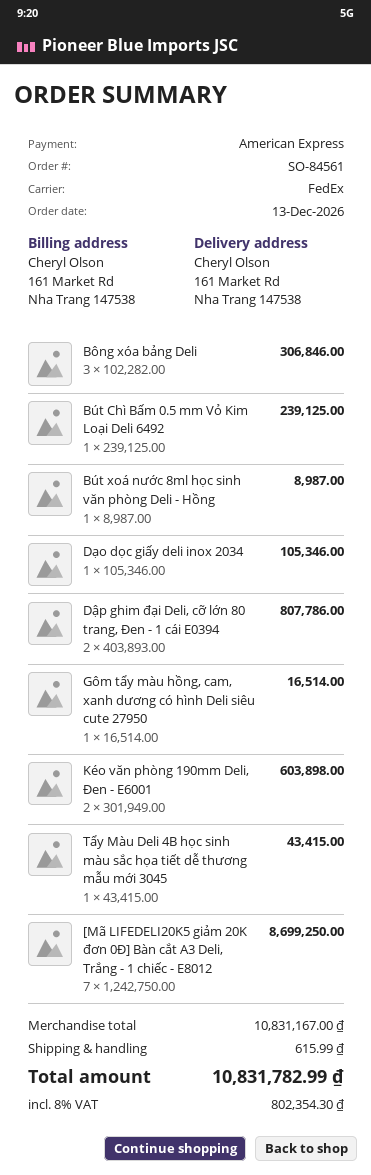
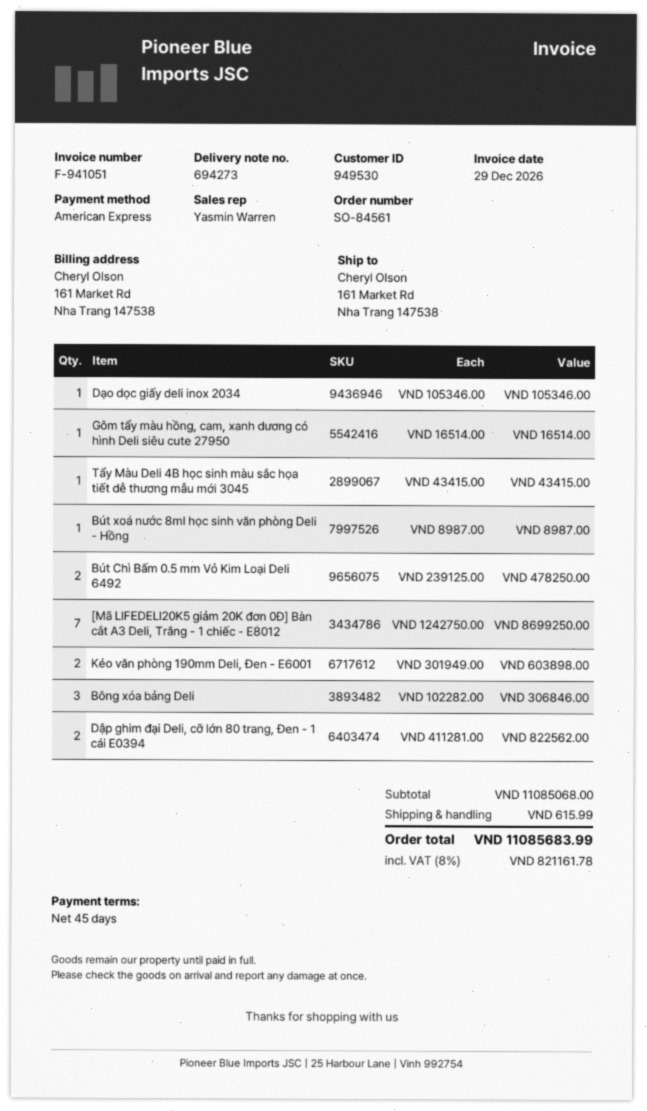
Bút Chì Bấm 0.5 mm Vỏ Kim Loại Deli 6492: 1 x 239125.00 = 239125.00 -> 2 x 239125.00 = 478250.00
Dập ghim đại Deli, cỡ lớn 80 trang, Đen - 1 cái E0394: 2 x 403893.00 = 807786.00 -> 2 x 411281.00 = 822562.00
subtotal: 10831167.00 -> 11085068.00
tax: 8% = 802354.30 -> 8% = 821161.78
total: 10831782.99 -> 11085683.99

